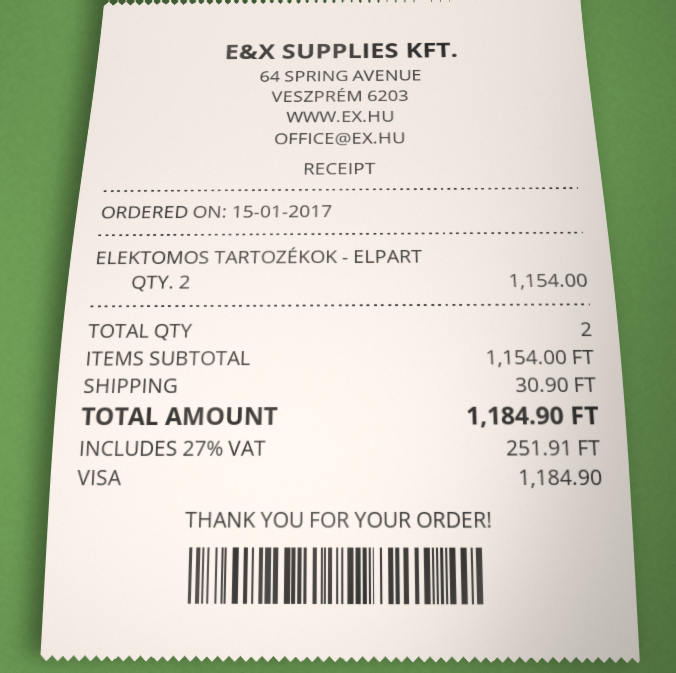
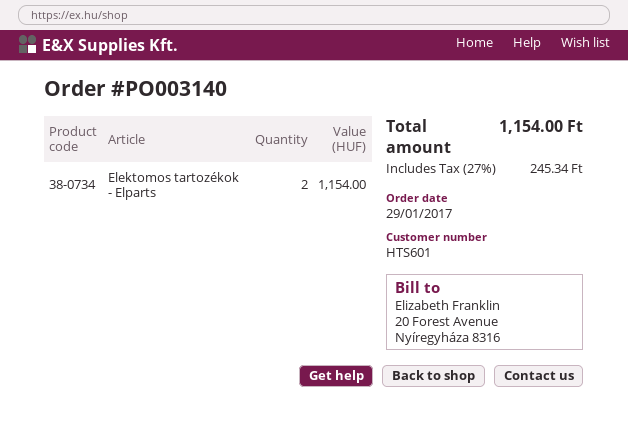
order date: 2017-01-15 -> 2017-01-29
shipping: 30.90 -> none
tax: 27% = 251.91 -> 27% = 245.34
total: 1184.90 -> 1154.00

